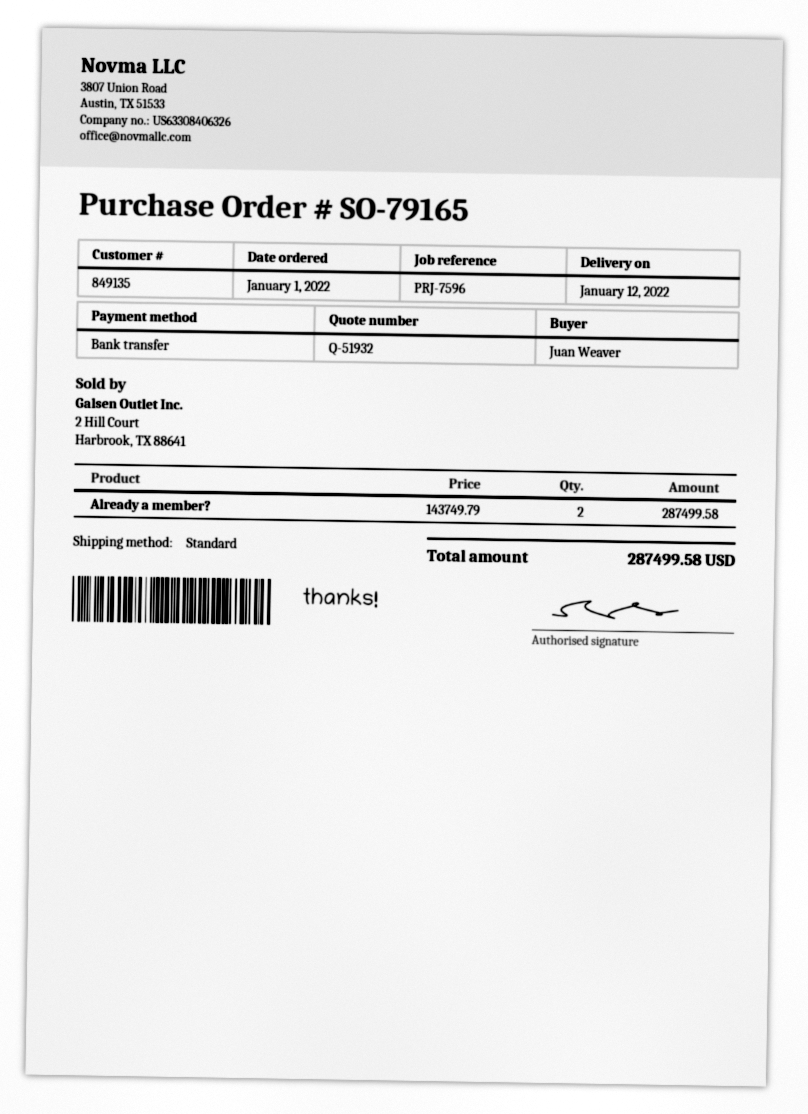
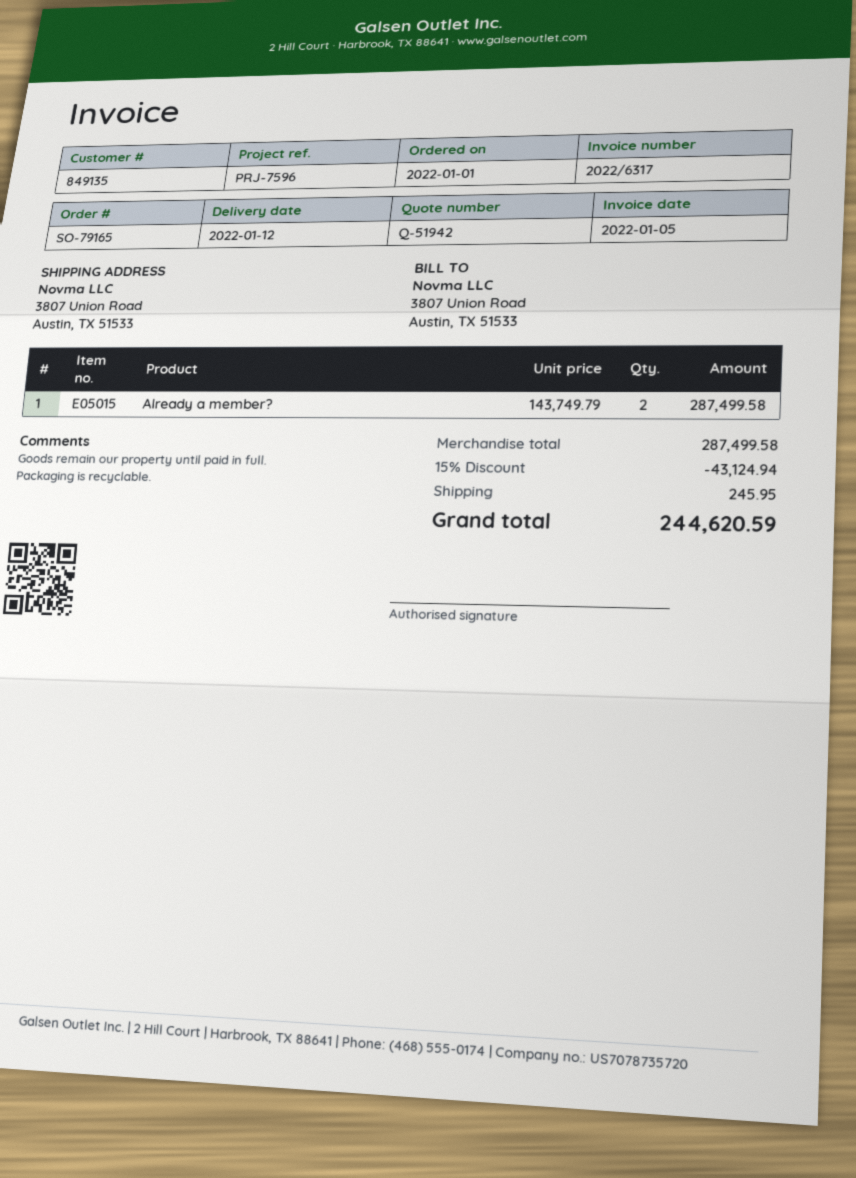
quote number: Q-51932 -> Q-51942
discount: none -> 15% = 43124.94
shipping: none -> 245.95
total: 287499.58 -> 244620.59

